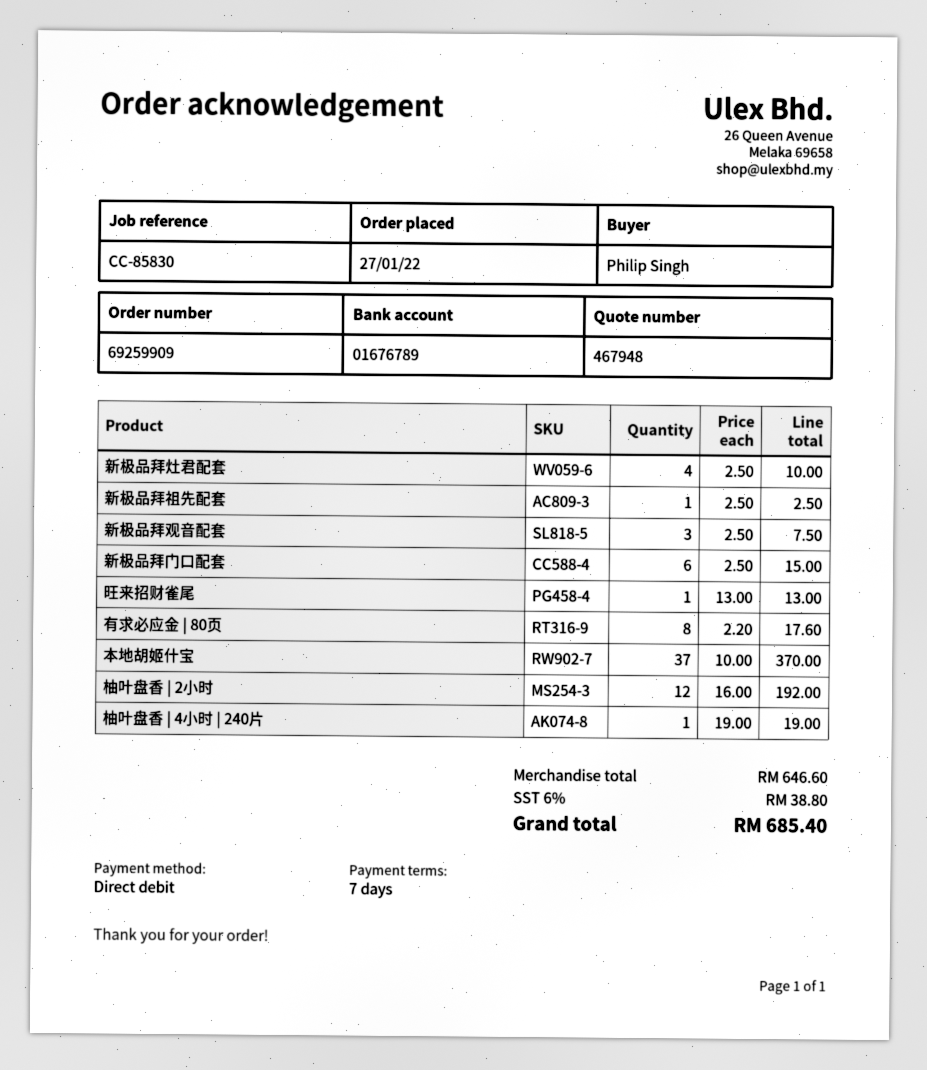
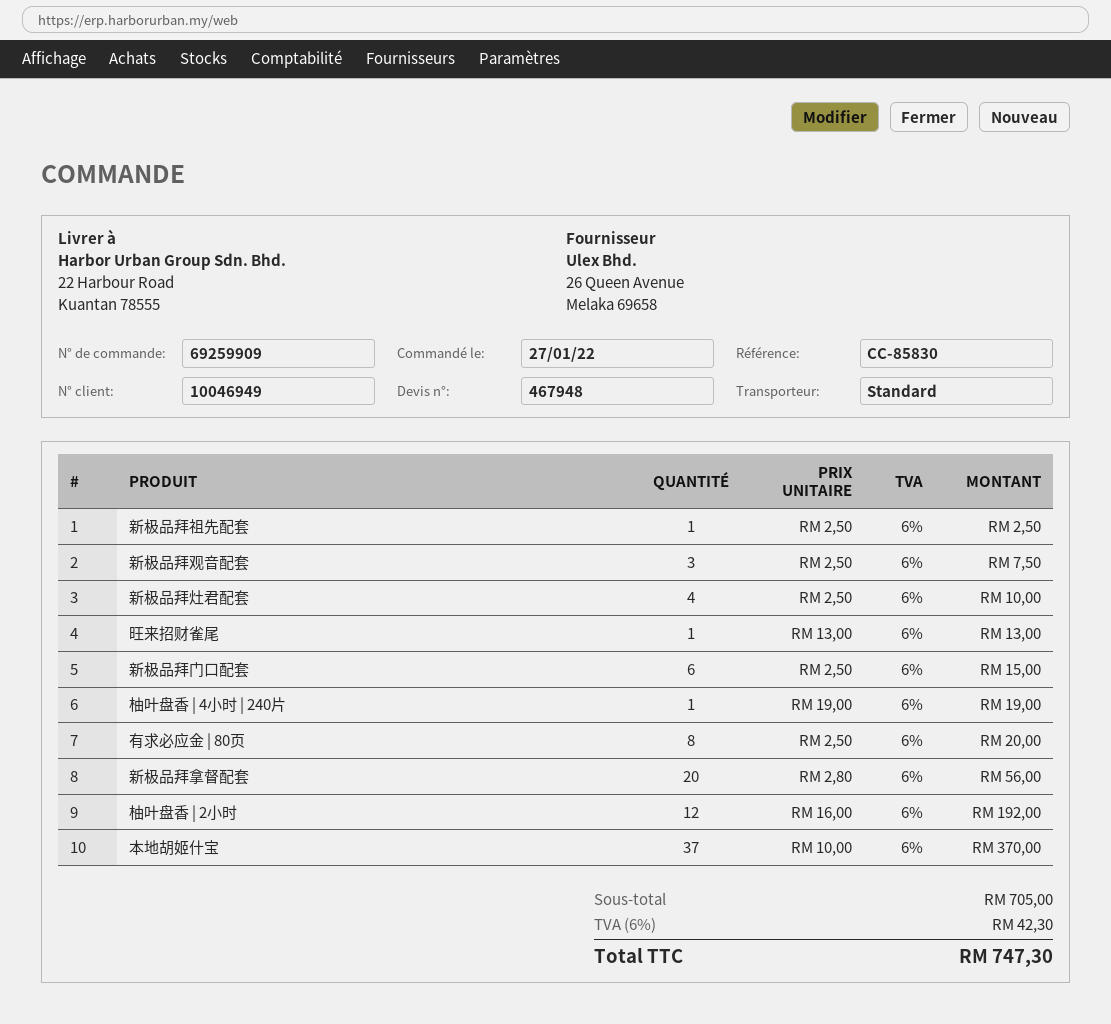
有求必应金 | 80页: 8 x 2.20 = 17.60 -> 8 x 2.50 = 20.00
新极品拜拿督配套: none -> 20 x 2.80 = 56.00
subtotal: 646.60 -> 705.00
tax: 6% = 38.80 -> 6% = 42.30
total: 685.40 -> 747.30

